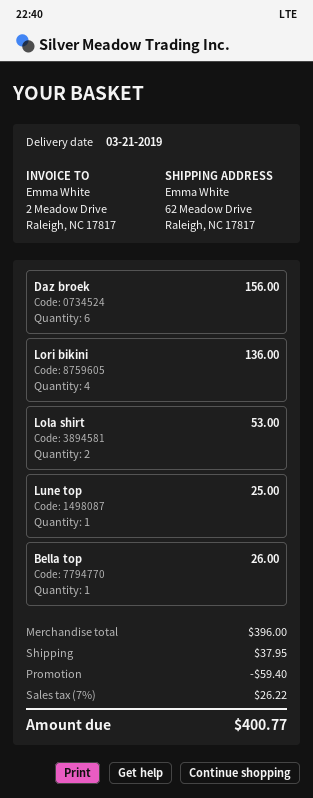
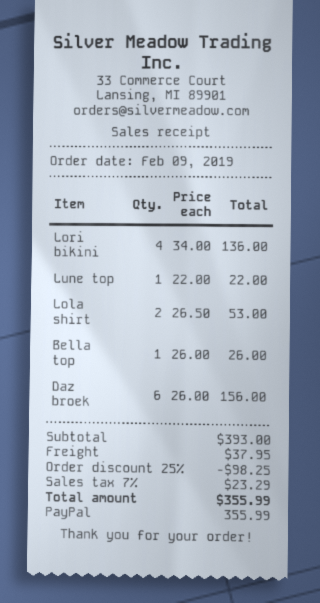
Lune top: 1 for 25.00 -> 1 for 22.00
subtotal: 396.00 -> 393.00
discount: 59.40 -> 98.25
tax: 7% = 26.22 -> 7% = 23.29
total: 400.77 -> 355.99

